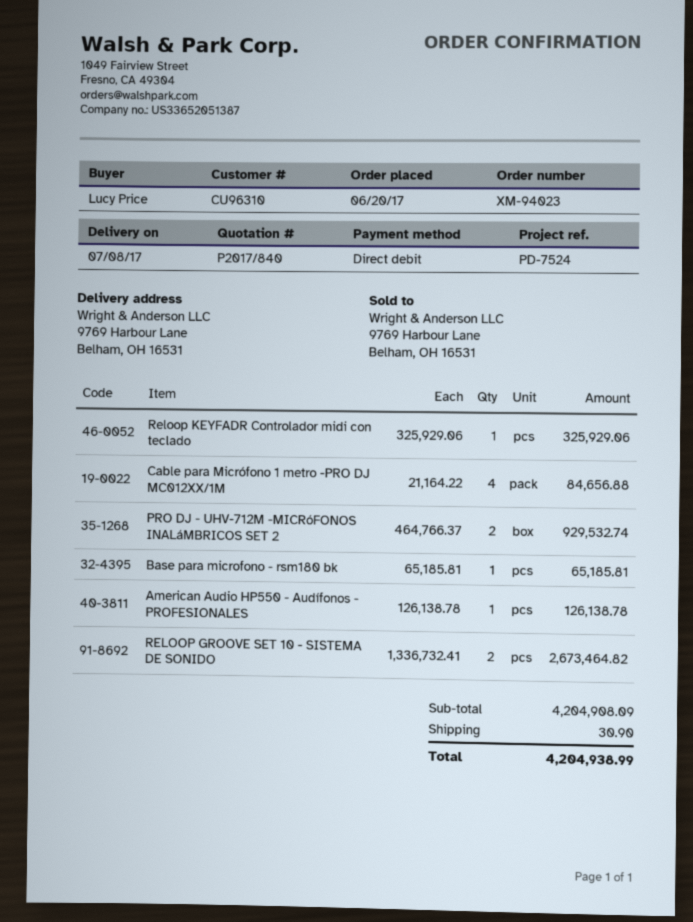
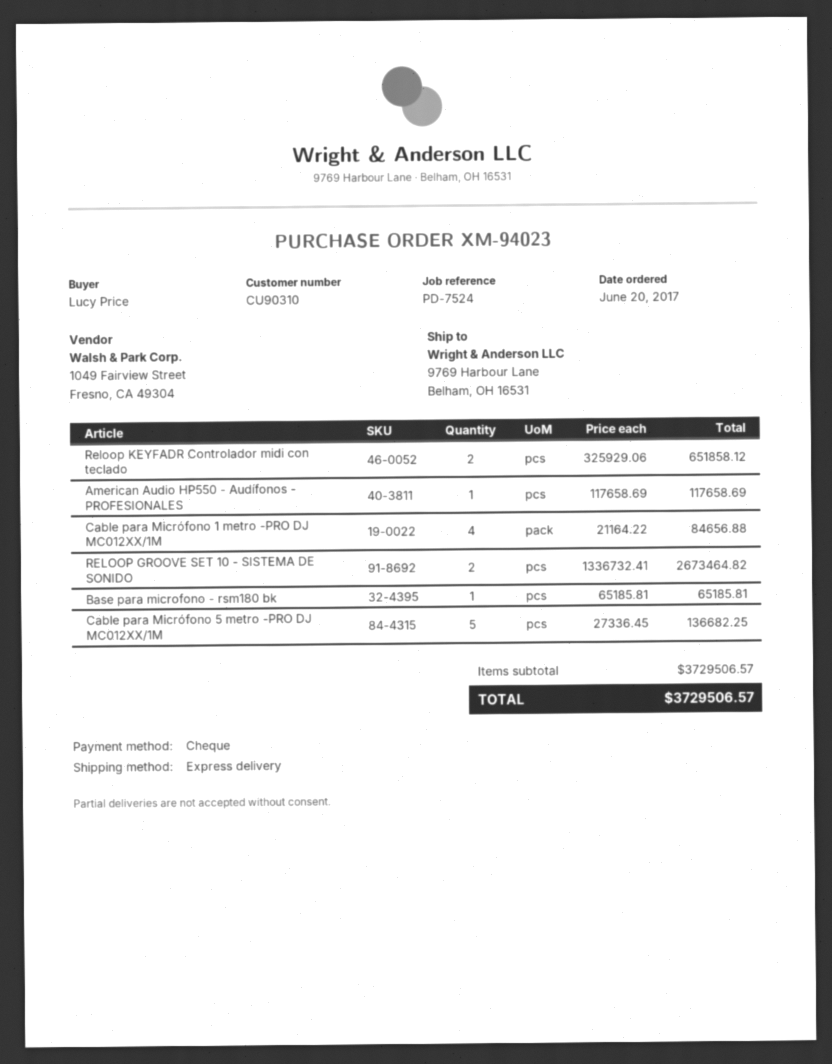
customer number: CU96310 -> CU90310
payment method: direct debit -> cheque
Reloop KEYFADR Controlador midi con teclado: 1 x 325929.06 = 325929.06 -> 2 x 325929.06 = 651858.12
PRO DJ - UHV-712M -MICRóFONOS INALáMBRICOS SET 2: 2 x 464766.37 = 929532.74 -> none
American Audio HP550 - Audífonos - PROFESIONALES: 1 x 126138.78 = 126138.78 -> 1 x 117658.69 = 117658.69
Cable para Micrófono 5 metro -PRO DJ MC012XX/1M: none -> 5 x 27336.45 = 136682.25
subtotal: 4204908.09 -> 3729506.57
shipping: 30.90 -> none
total: 4204938.99 -> 3729506.57

